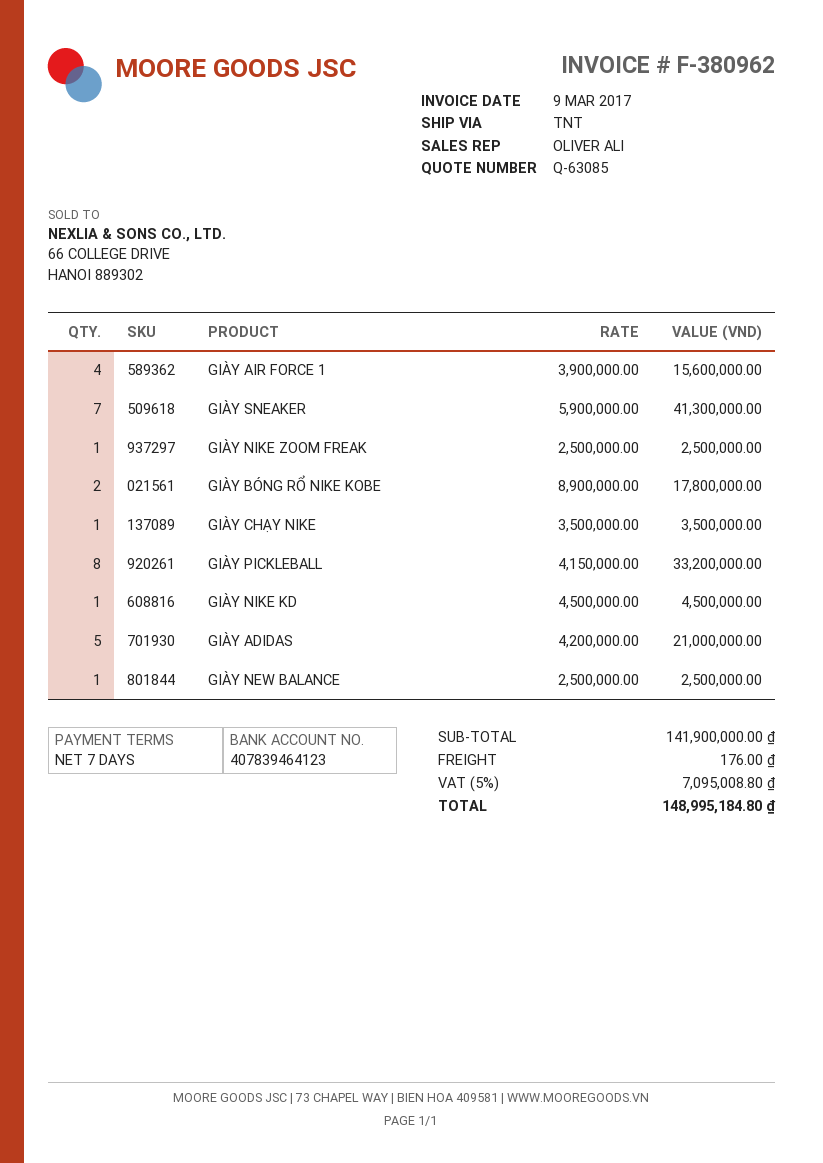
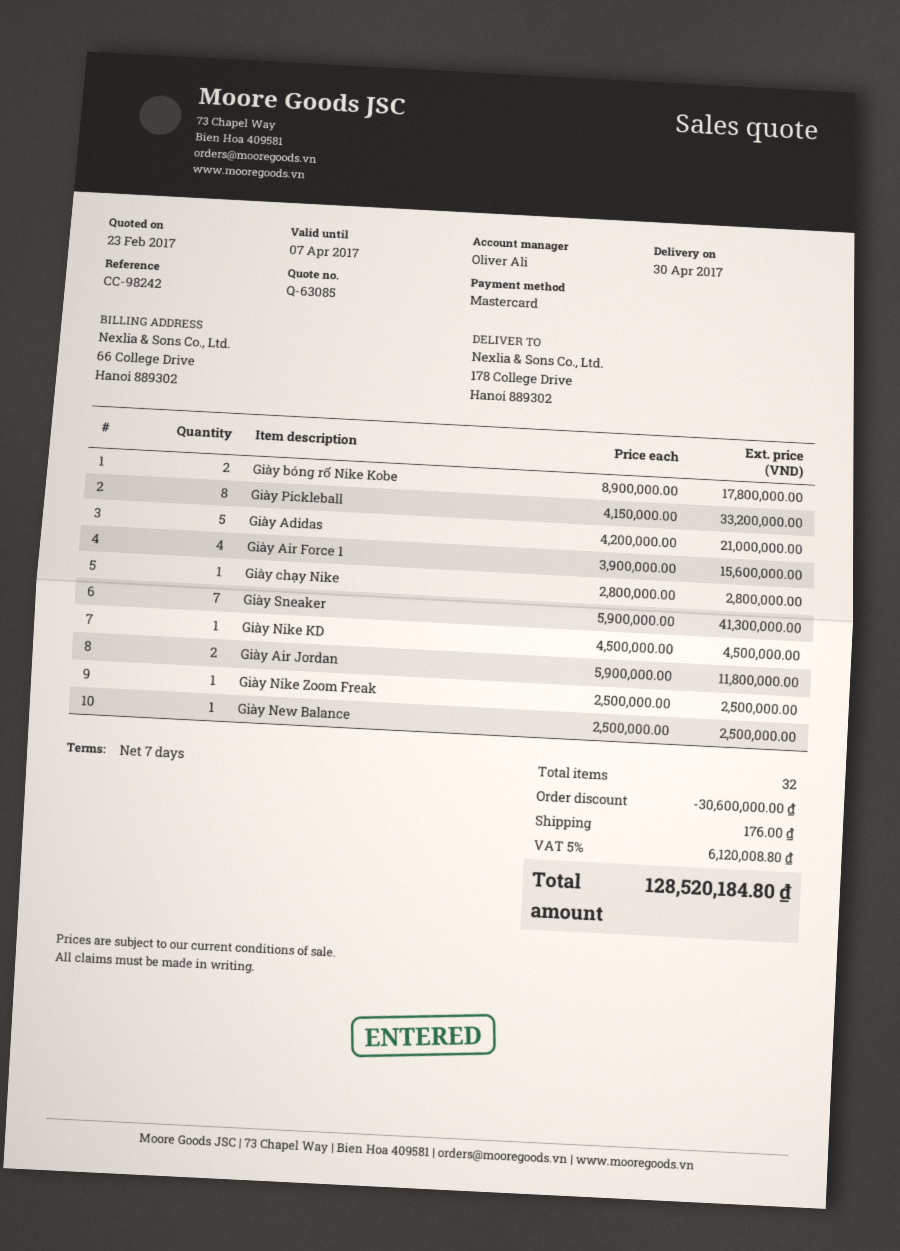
GIÀY CHẠY NIKE: 1 x 3500000.00 = 3500000.00 -> 1 x 2800000.00 = 2800000.00
Giày Air Jordan: none -> 2 x 5900000.00 = 11800000.00
discount: none -> 30600000.00
tax: 5% = 7095008.80 -> 5% = 6120008.80
total: 148995184.80 -> 128520184.80

